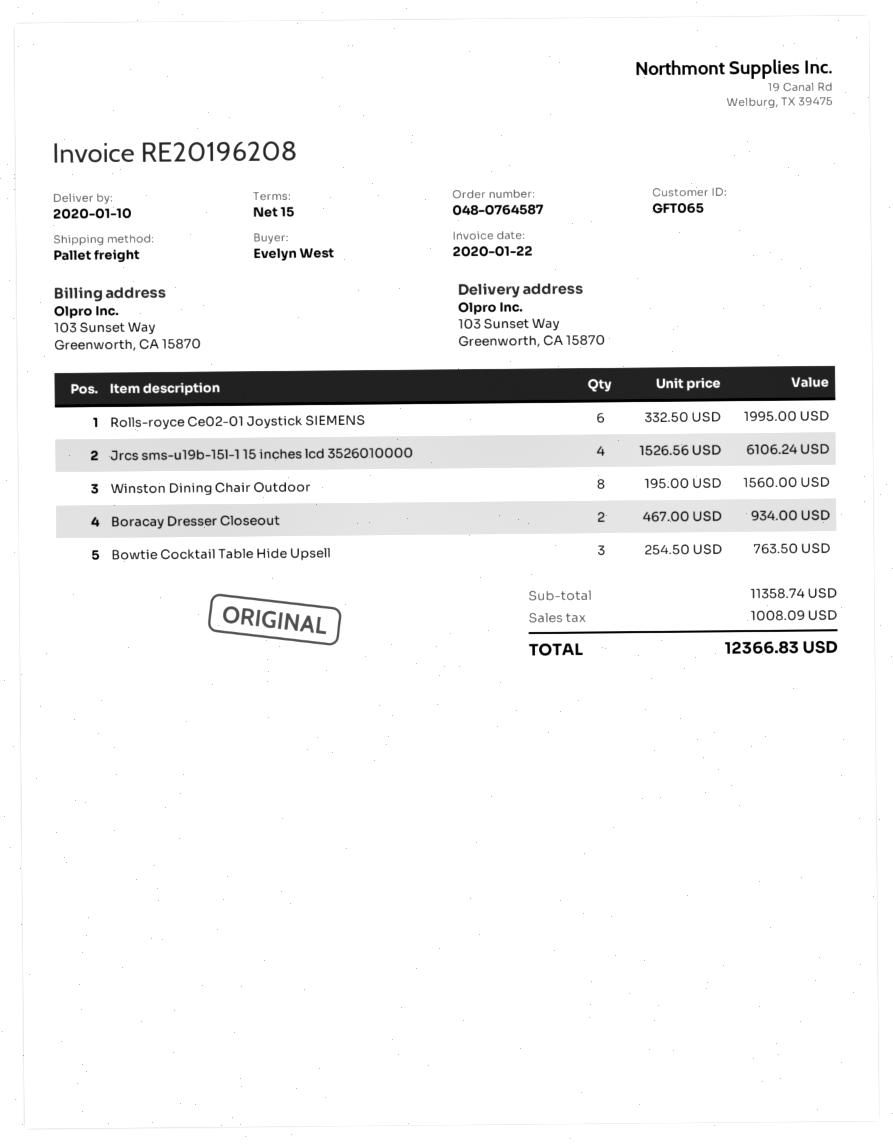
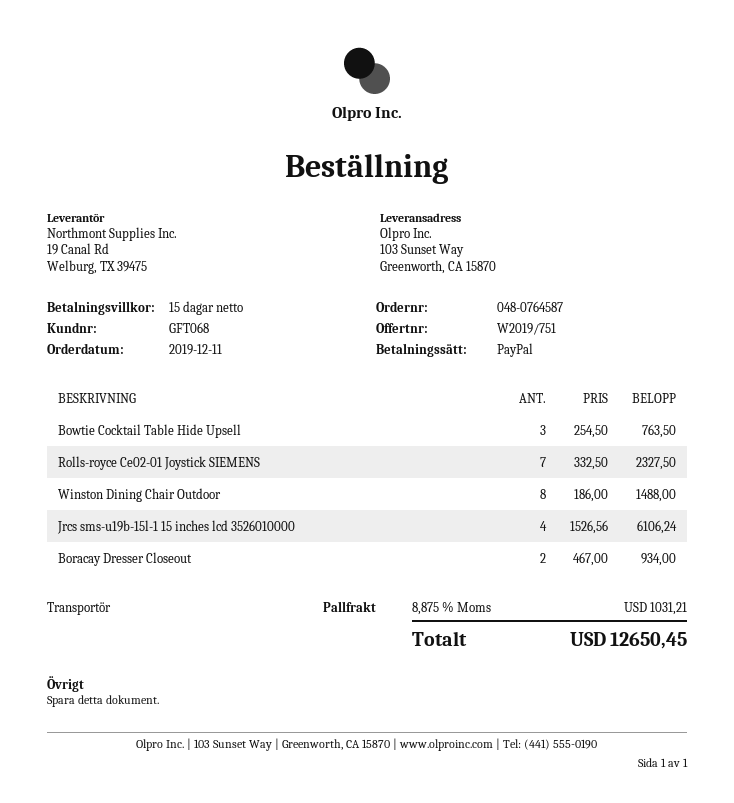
customer number: GFT065 -> GFT068
Rolls-royce Ce02-01 Joystick SIEMENS: 6 x 332.50 = 1995.00 -> 7 x 332.50 = 2327.50
Winston Dining Chair Outdoor: 8 x 195.00 = 1560.00 -> 8 x 186.00 = 1488.00
tax: 1008.09 -> 1031.21
total: 12366.83 -> 12650.45

